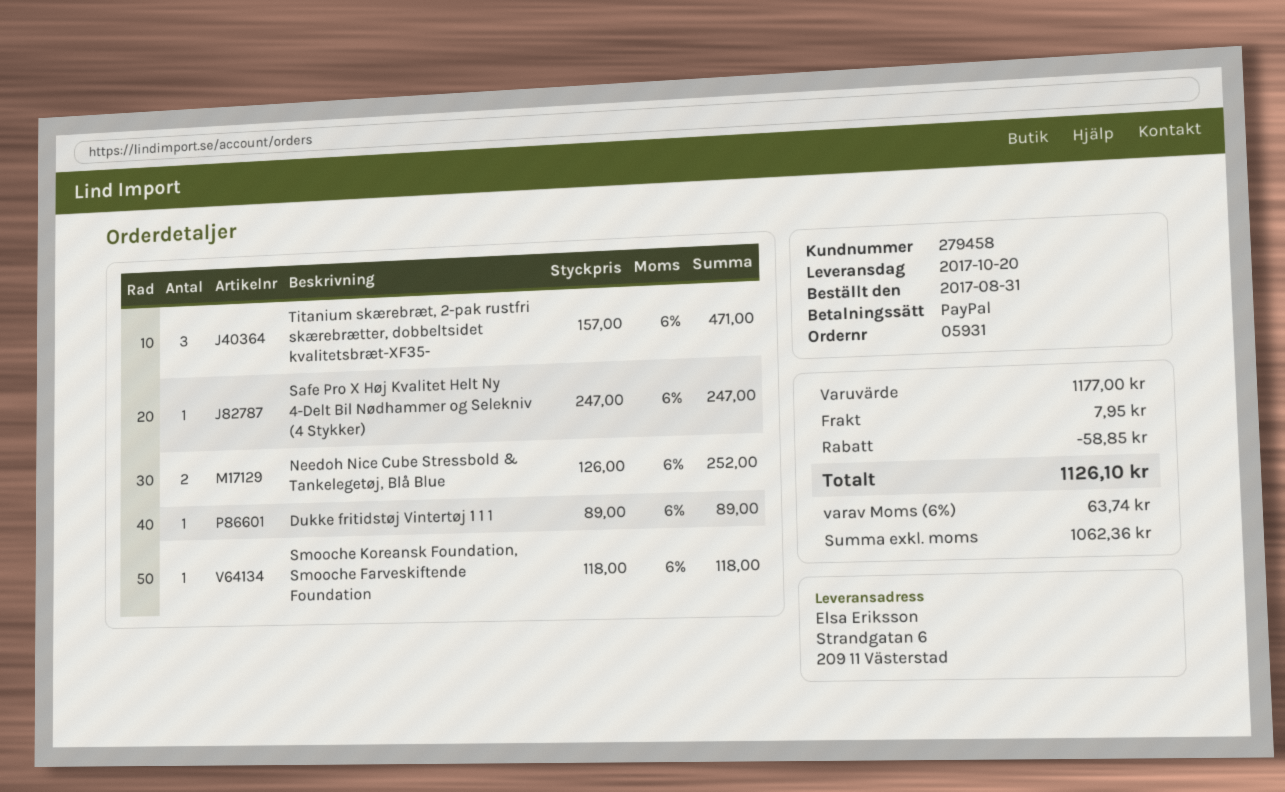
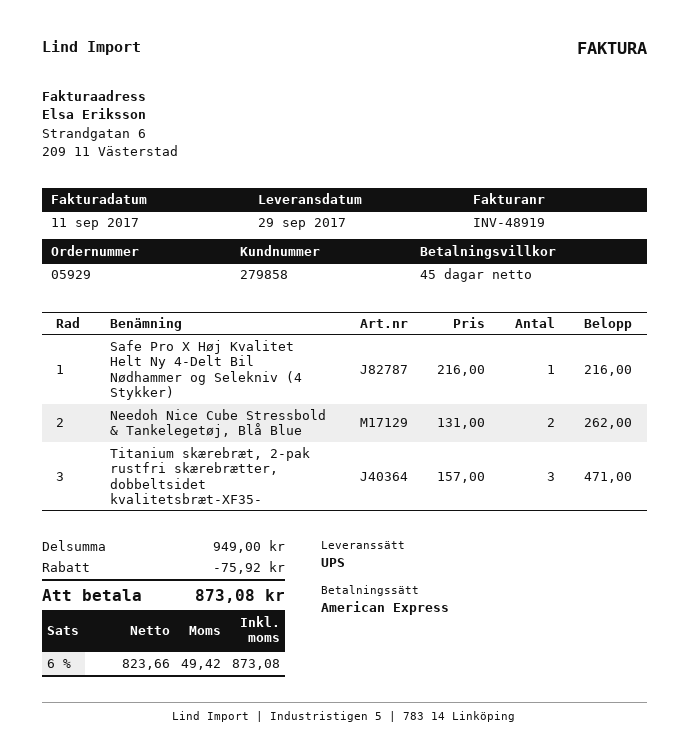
order number: 05931 -> 05929
delivery date: 2017-10-20 -> 2017-09-29
customer number: 279458 -> 279858
payment method: PayPal -> American Express
Safe Pro X Høj Kvalitet Helt Ny 4-Delt Bil Nødhammer og Selekniv (4 Stykker): 1 x 247.00 = 247.00 -> 1 x 216.00 = 216.00
Needoh Nice Cube Stressbold & Tankelegetøj, Blå Blue: 2 x 126.00 = 252.00 -> 2 x 131.00 = 262.00
Dukke fritidstøj Vintertøj 1 1 1: 1 x 89.00 = 89.00 -> none
Smooche Koreansk Foundation, Smooche Farveskiftende Foundation: 1 x 118.00 = 118.00 -> none
subtotal: 1177.00 -> 949.00
discount: 58.85 -> 75.92
shipping: 7.95 -> none
net: 1062.36 -> 823.66
tax: 6% = 63.74 -> 6% = 49.42
total: 1126.10 -> 873.08

